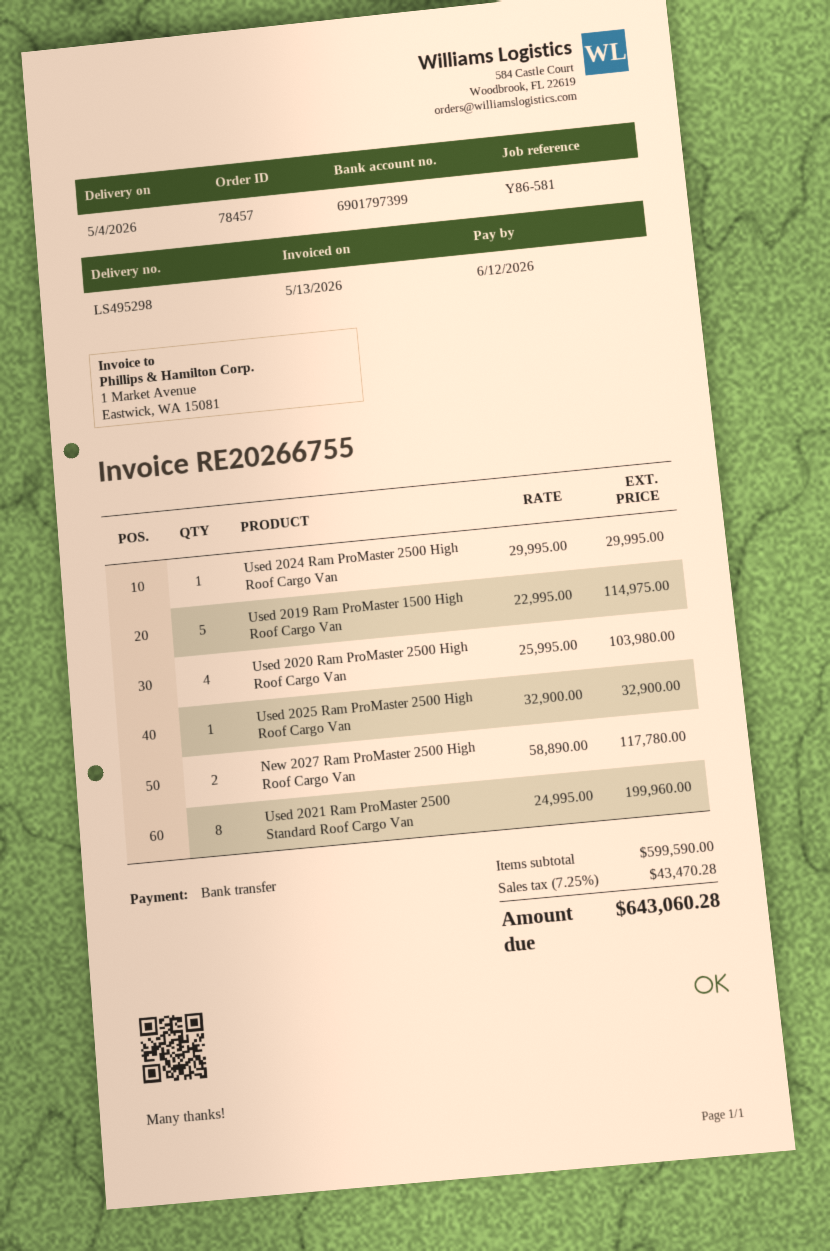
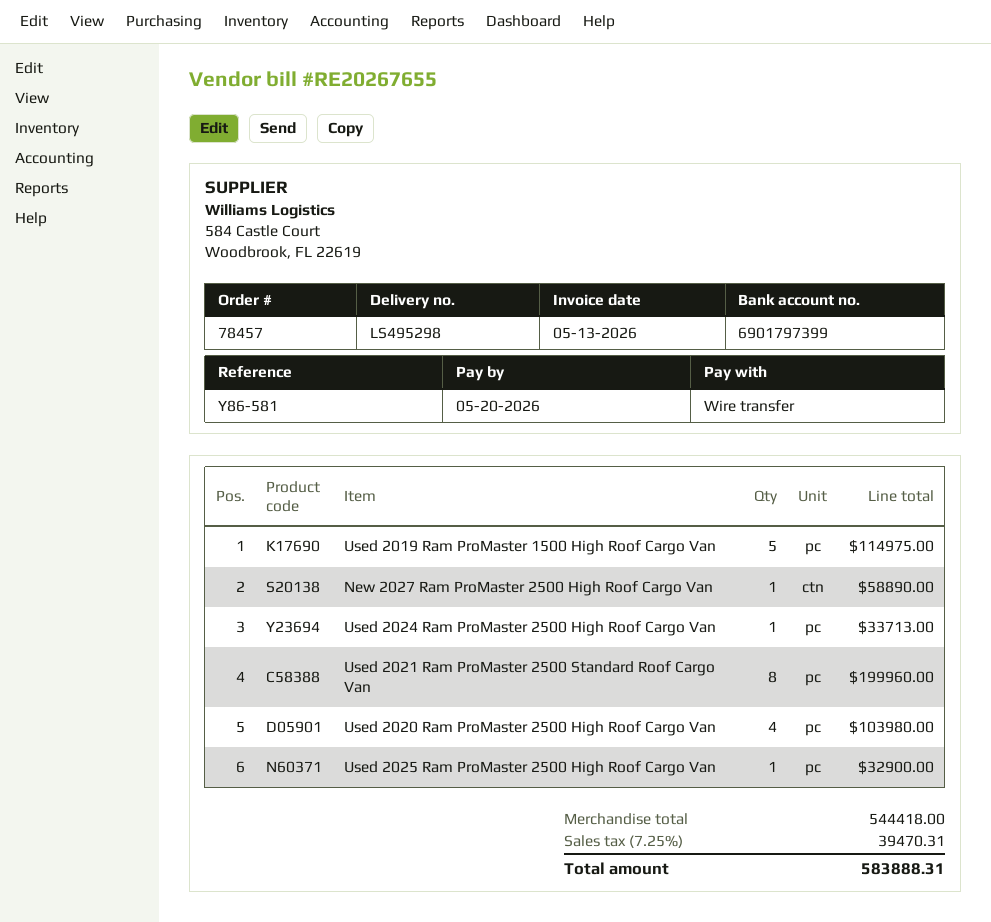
invoice number: RE20266755 -> RE20267655
due date: 2026-06-12 -> 2026-05-20
Used 2024 Ram ProMaster 2500 High Roof Cargo Van: 1 for 29995.00 -> 1 for 33713.00
New 2027 Ram ProMaster 2500 High Roof Cargo Van: 2 for 117780.00 -> 1 for 58890.00
subtotal: 599590.00 -> 544418.00
tax: 7.25% = 43470.28 -> 7.25% = 39470.31
total: 643060.28 -> 583888.31

